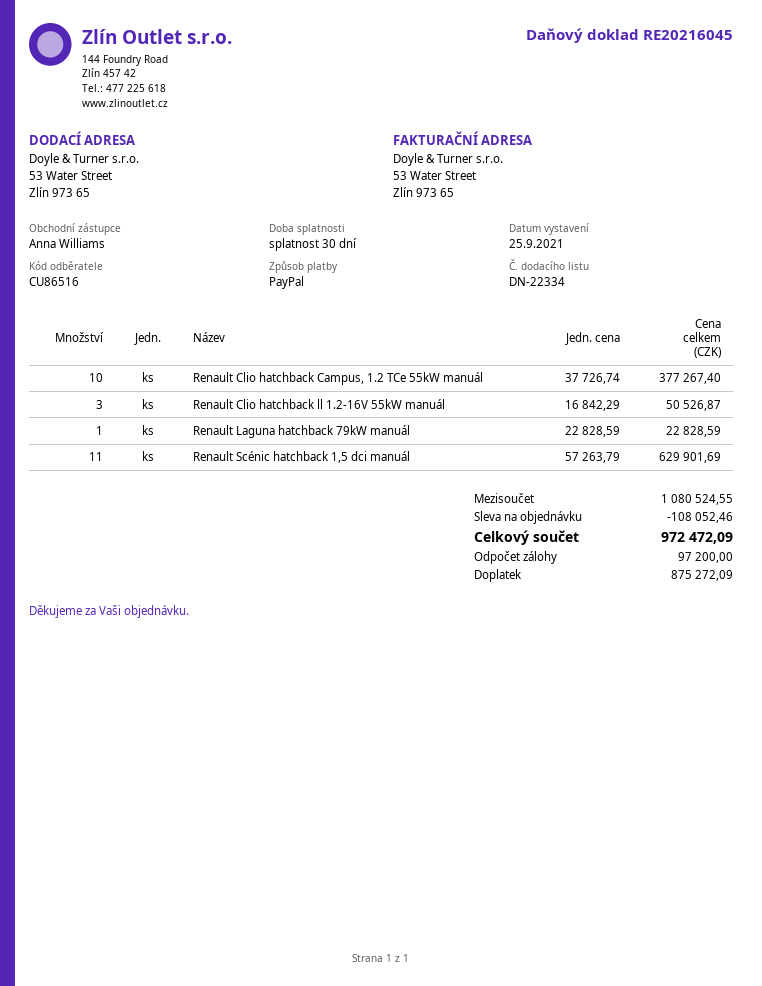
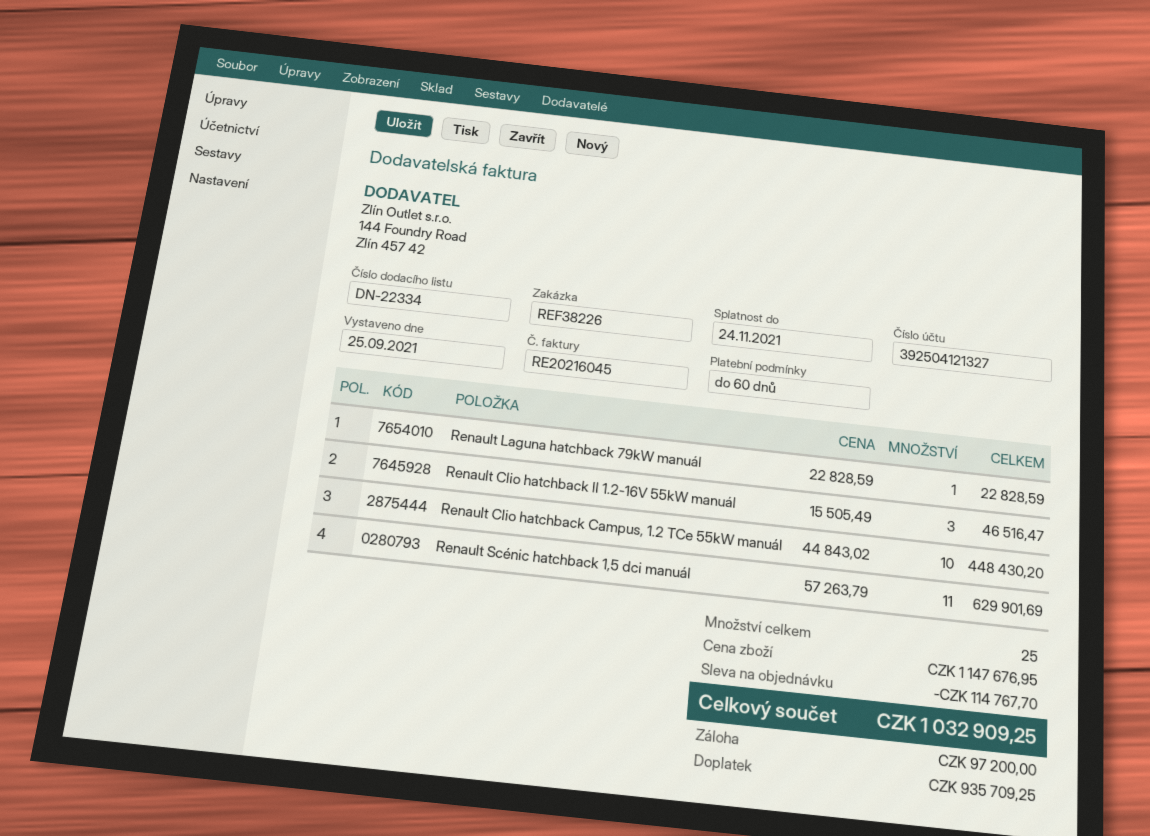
payment terms: 30 days -> 60 days
Renault Clio hatchback Campus, 1.2 TCe 55kW manuál: 10 x 37726.74 = 377267.40 -> 10 x 44843.02 = 448430.20
Renault Clio hatchback ll 1.2-16V 55kW manuál: 3 x 16842.29 = 50526.87 -> 3 x 15505.49 = 46516.47
subtotal: 1080524.55 -> 1147676.95
discount: 108052.46 -> 114767.70
total: 972472.09 -> 1032909.25
balance: 875272.09 -> 935709.25

